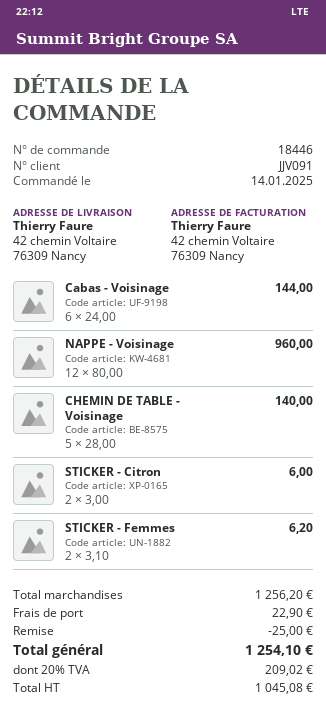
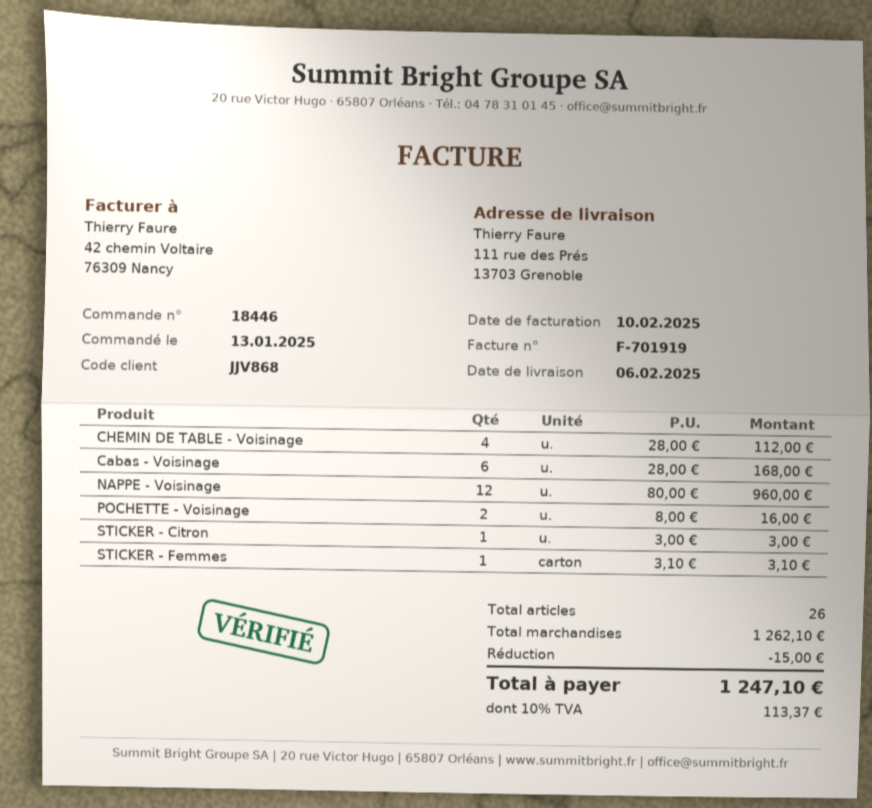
order date: 2025-01-14 -> 2025-01-13
customer number: JJV091 -> JJV868
ship to: 42 chemin Voltaire, 76309 Nancy -> 111 rue des Prés, 13703 Grenoble
Cabas - Voisinage: 6 x 24.00 = 144.00 -> 6 x 28.00 = 168.00
CHEMIN DE TABLE - Voisinage: 5 x 28.00 = 140.00 -> 4 x 28.00 = 112.00
STICKER - Citron: 2 x 3.00 = 6.00 -> 1 x 3.00 = 3.00
STICKER - Femmes: 2 x 3.10 = 6.20 -> 1 x 3.10 = 3.10
POCHETTE - Voisinage: none -> 2 x 8.00 = 16.00
subtotal: 1256.20 -> 1262.10
discount: 25.00 -> 15.00
shipping: 22.90 -> none
tax: 20% = 209.02 -> 10% = 113.37
total: 1254.10 -> 1247.10

